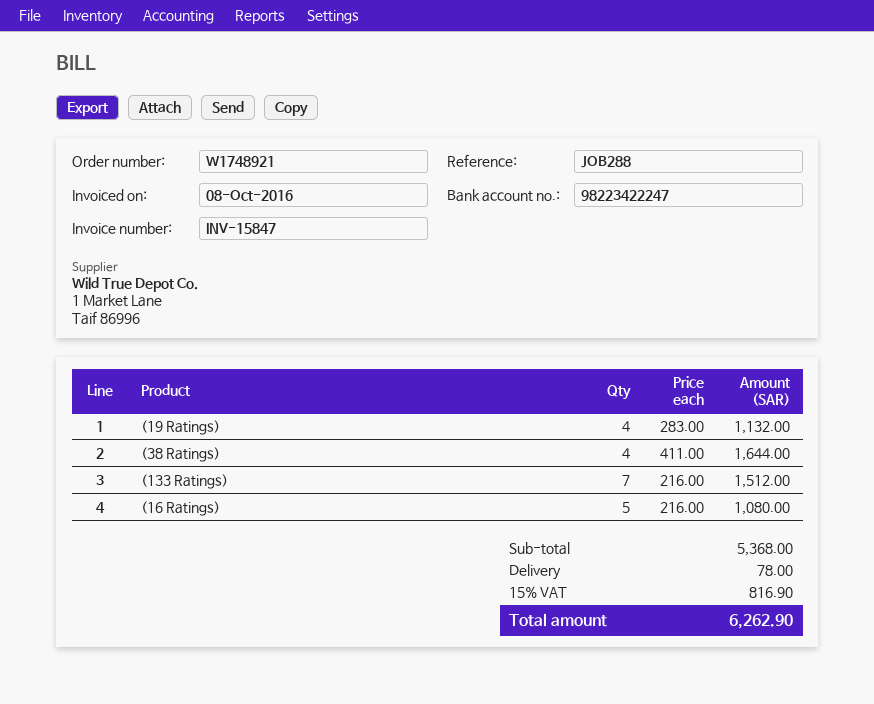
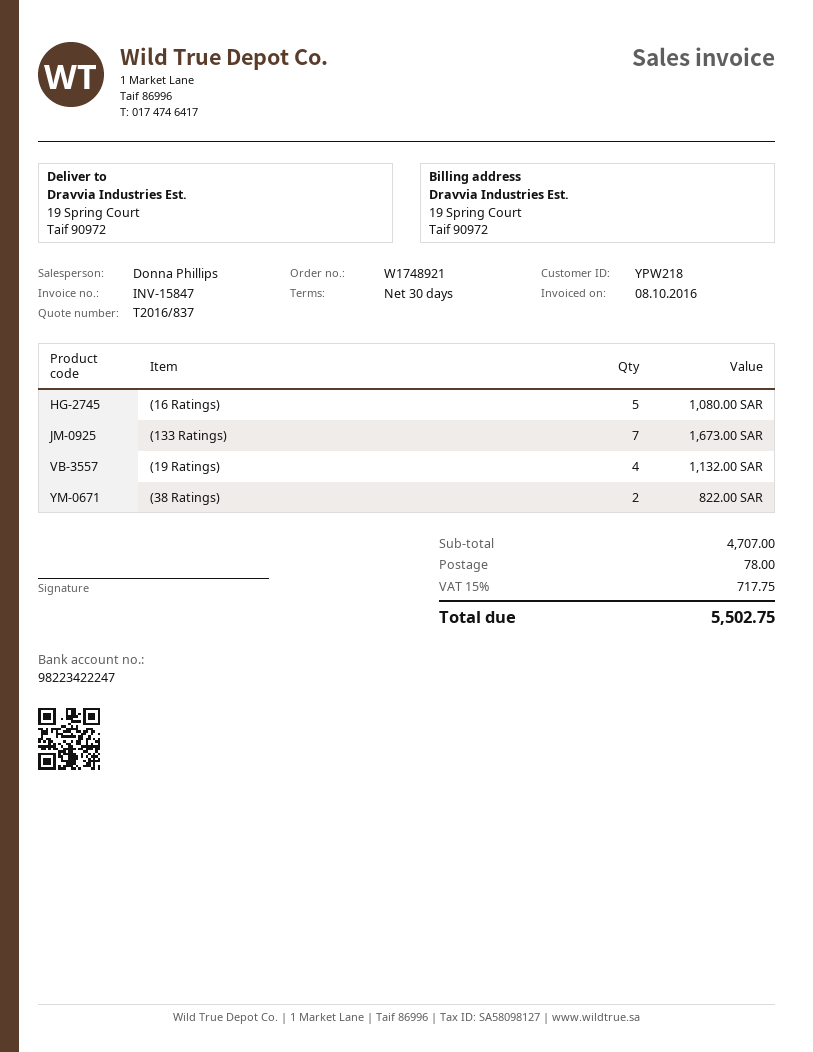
(38 Ratings): 4 for 1644.00 -> 2 for 822.00
(133 Ratings): 7 for 1512.00 -> 7 for 1673.00
subtotal: 5368.00 -> 4707.00
tax: 15% = 816.90 -> 15% = 717.75
total: 6262.90 -> 5502.75

